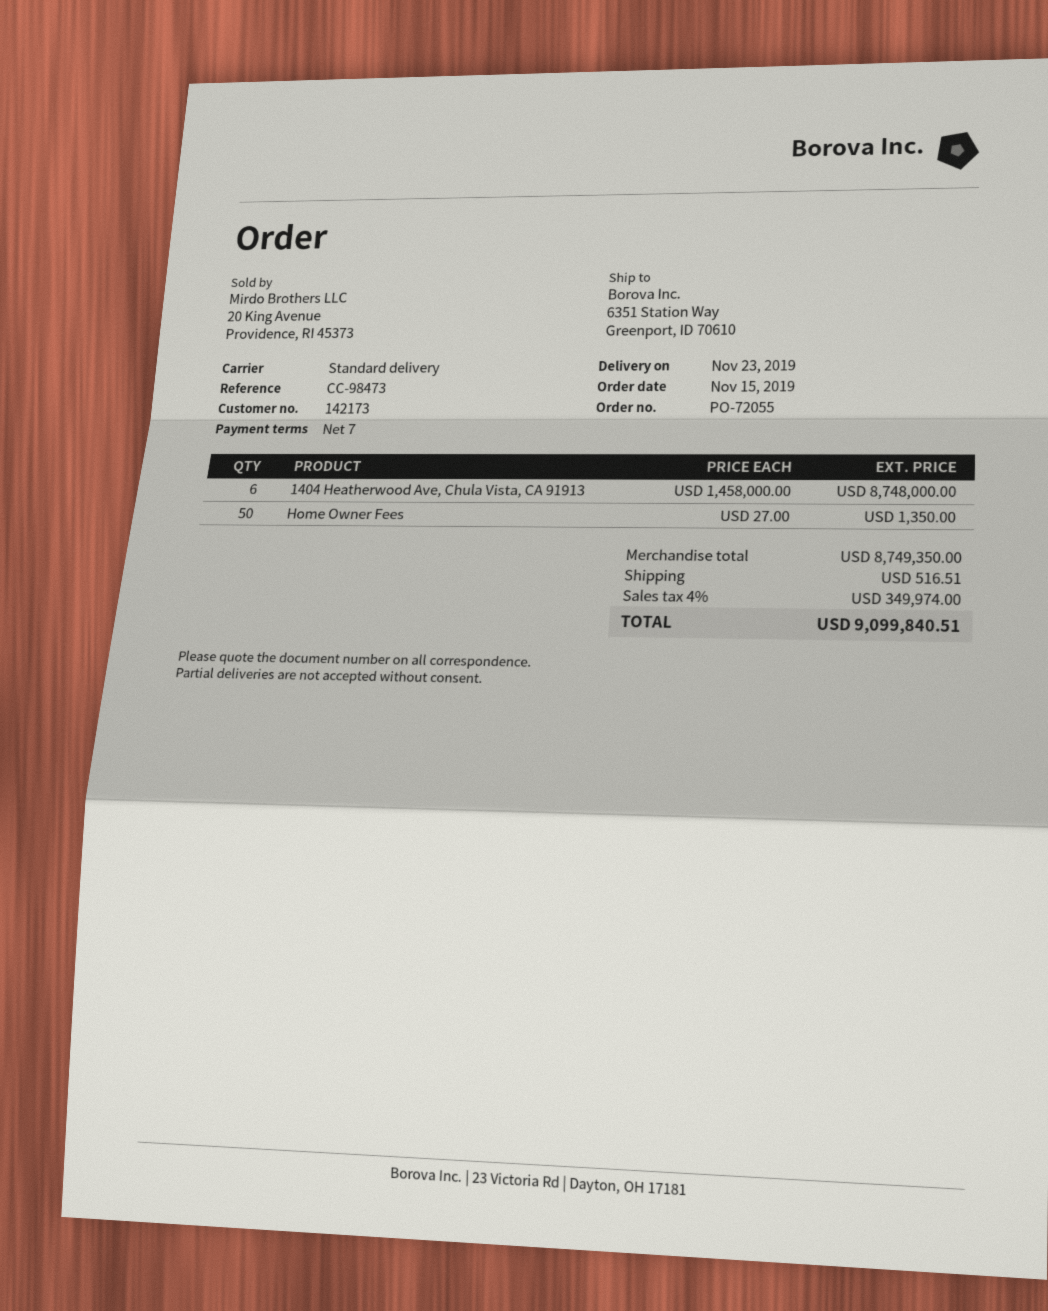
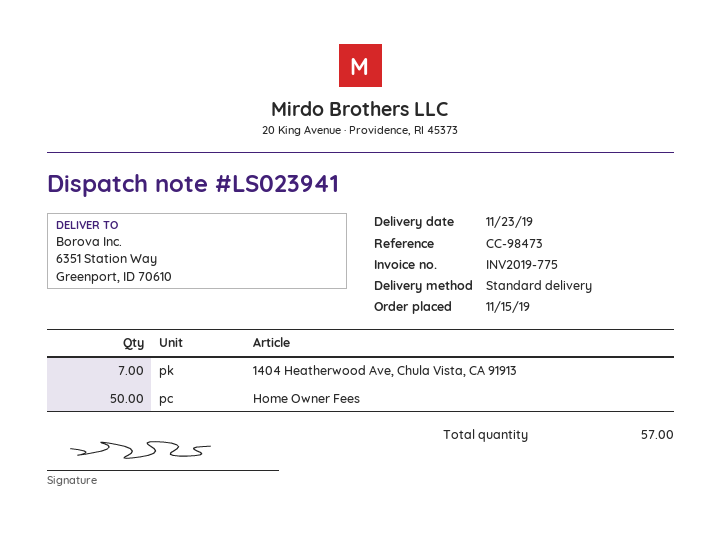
1404 Heatherwood Ave, Chula Vista, CA 91913: 6 -> 7

